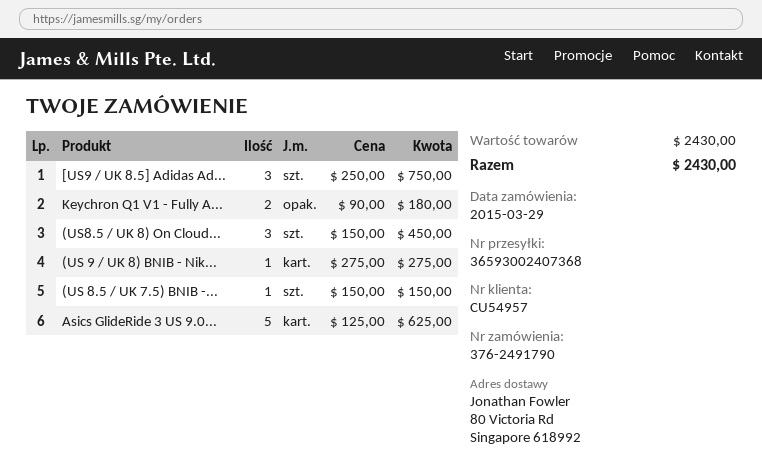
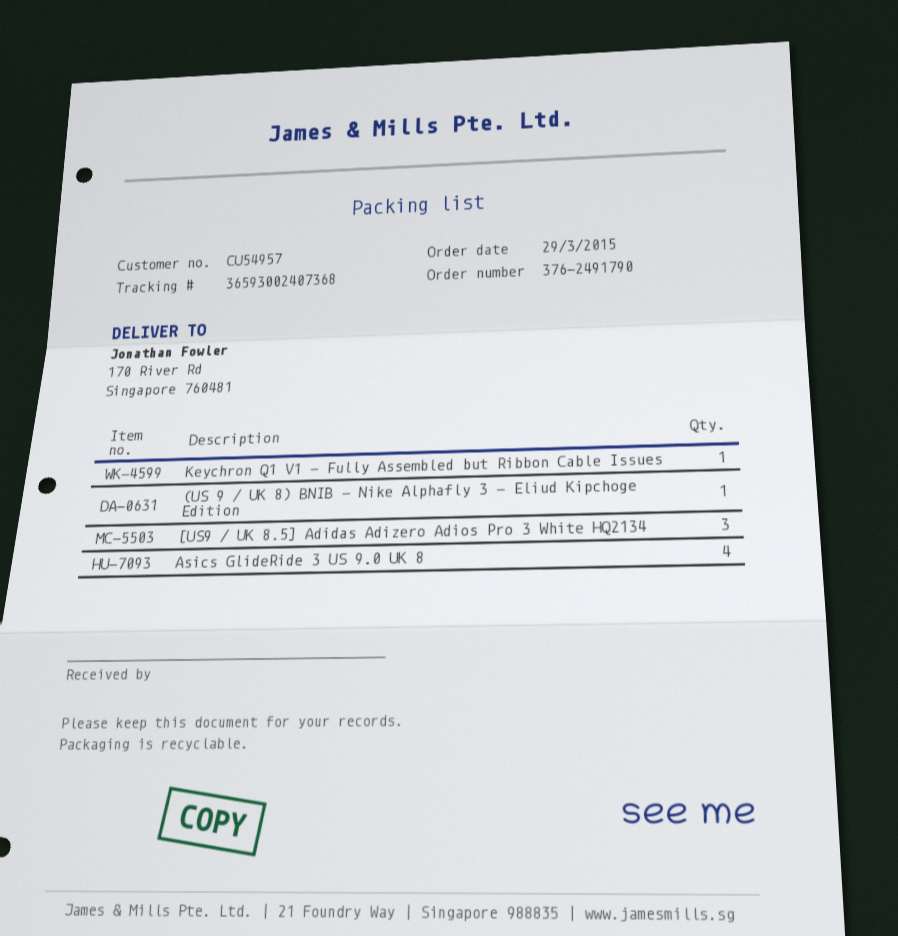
ship to: 80 Victoria Rd, Singapore 618992 -> 170 River Rd, Singapore 760481
Keychron Q1 V1 - Fully A...: 2 -> 1
(US8.5 / UK 8) On Cloud...: 3 -> none
(US 8.5 / UK 7.5) BNIB -...: 1 -> none
Asics GlideRide 3 US 9.0...: 5 -> 4

